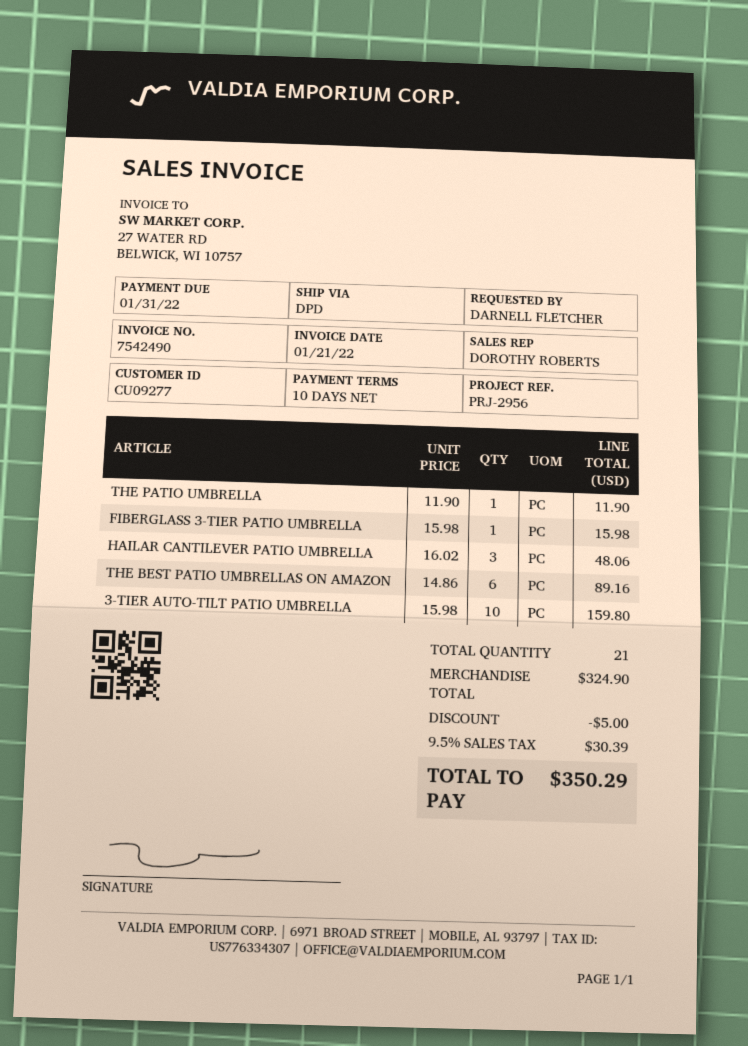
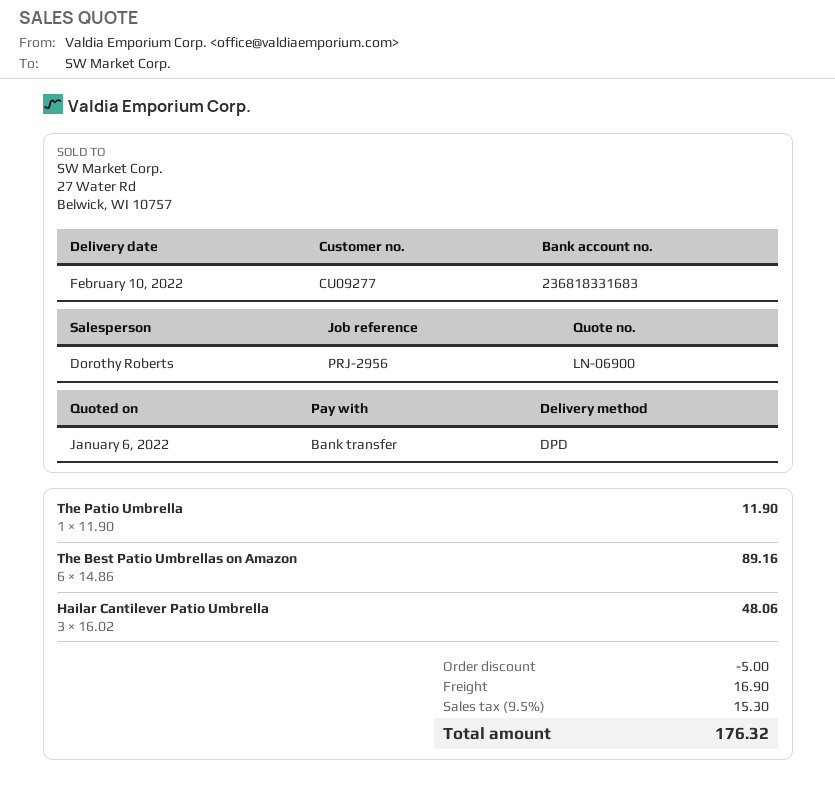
FIBERGLASS 3-TIER PATIO UMBRELLA: 1 x 15.98 = 15.98 -> none
3‑TIER AUTO-TILT PATIO UMBRELLA: 10 x 15.98 = 159.80 -> none
shipping: none -> 16.90
tax: 9.5% = 30.39 -> 9.5% = 15.30
total: 350.29 -> 176.32

